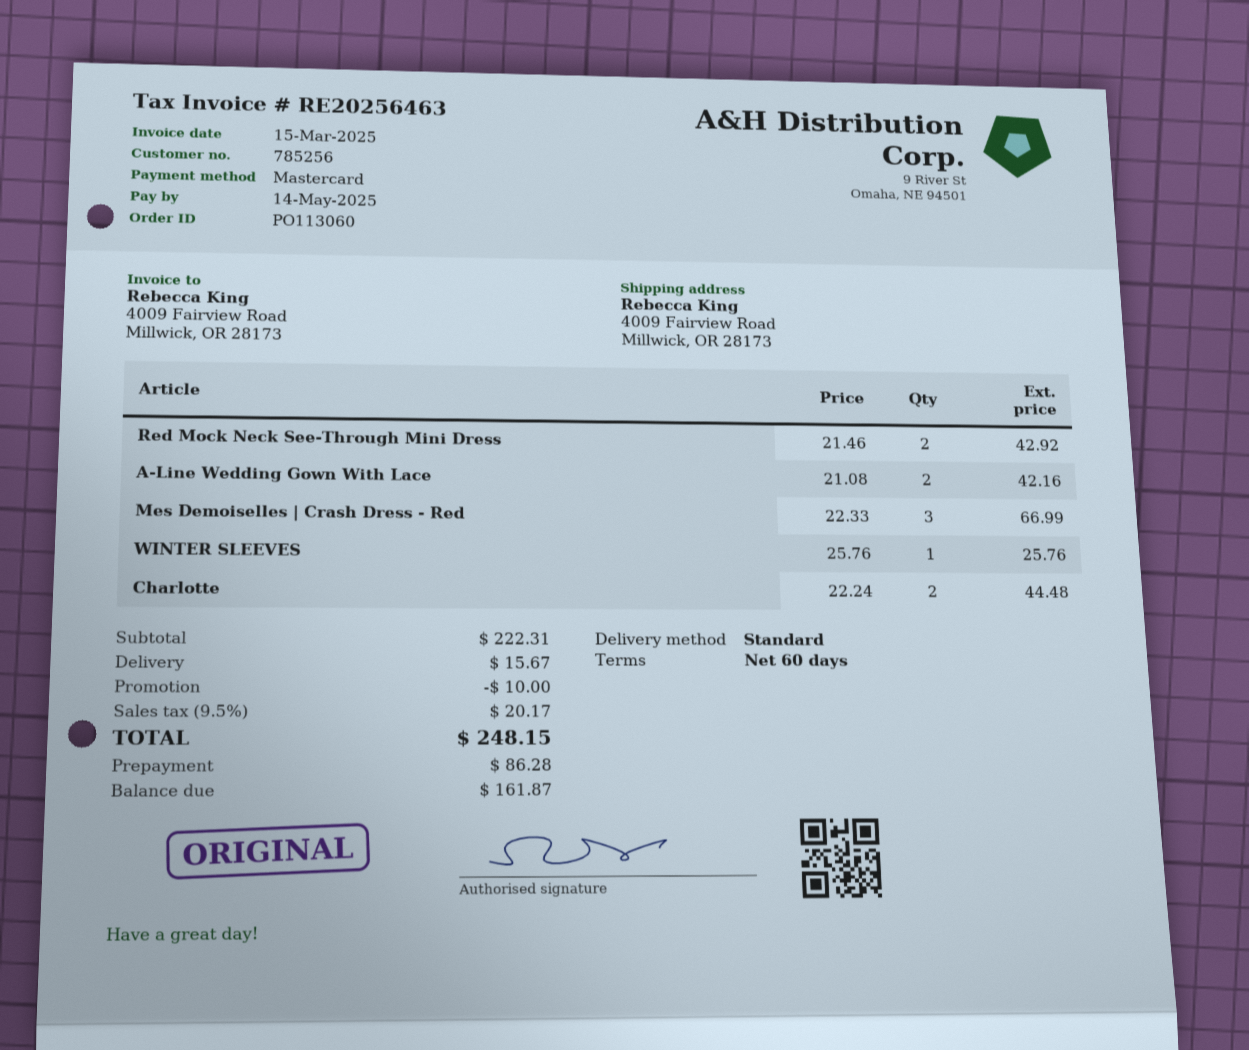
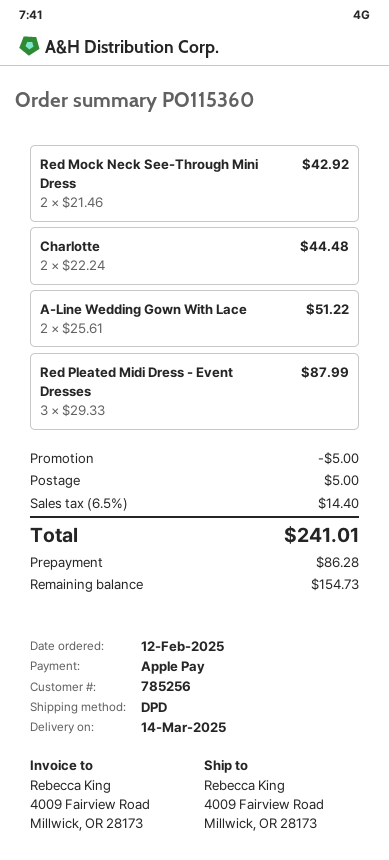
order number: PO113060 -> PO115360
payment method: Mastercard -> Apple Pay
shipping method: standard -> DPD
A-Line Wedding Gown With Lace: 2 x 21.08 = 42.16 -> 2 x 25.61 = 51.22
Mes Demoiselles | Crash Dress - Red: 3 x 22.33 = 66.99 -> none
WINTER SLEEVES: 1 x 25.76 = 25.76 -> none
Red Pleated Midi Dress - Event Dresses: none -> 3 x 29.33 = 87.99
discount: 10.00 -> 5.00
shipping: 15.67 -> 5.00
tax: 9.5% = 20.17 -> 6.5% = 14.40
total: 248.15 -> 241.01
balance: 161.87 -> 154.73

